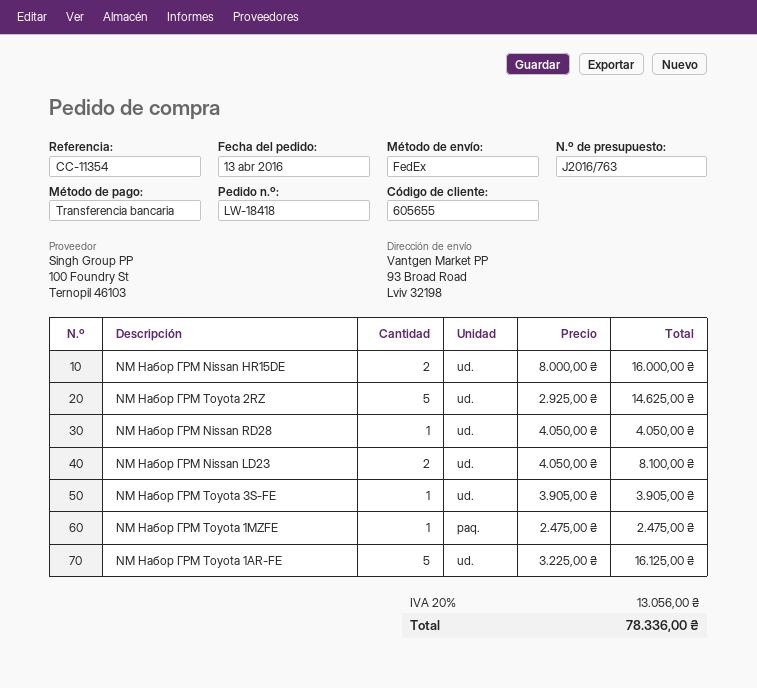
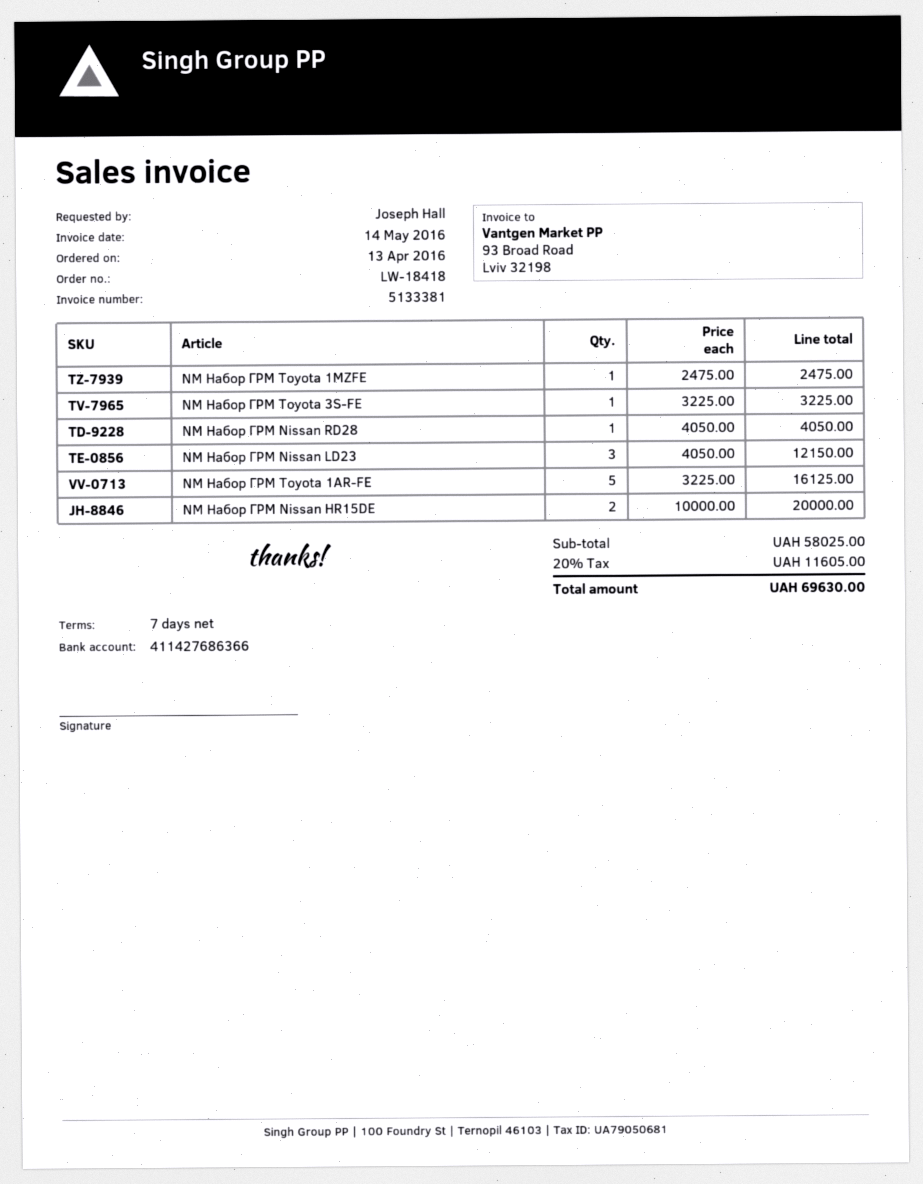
NM Набор ГРМ Nissan HR15DE: 2 x 8000.00 = 16000.00 -> 2 x 10000.00 = 20000.00
NM Набор ГРМ Toyota 2RZ: 5 x 2925.00 = 14625.00 -> none
NM Набор ГРМ Nissan LD23: 2 x 4050.00 = 8100.00 -> 3 x 4050.00 = 12150.00
NM Набор ГРМ Toyota 3S-FE: 1 x 3905.00 = 3905.00 -> 1 x 3225.00 = 3225.00
tax: 20% = 13056.00 -> 20% = 11605.00
total: 78336.00 -> 69630.00

